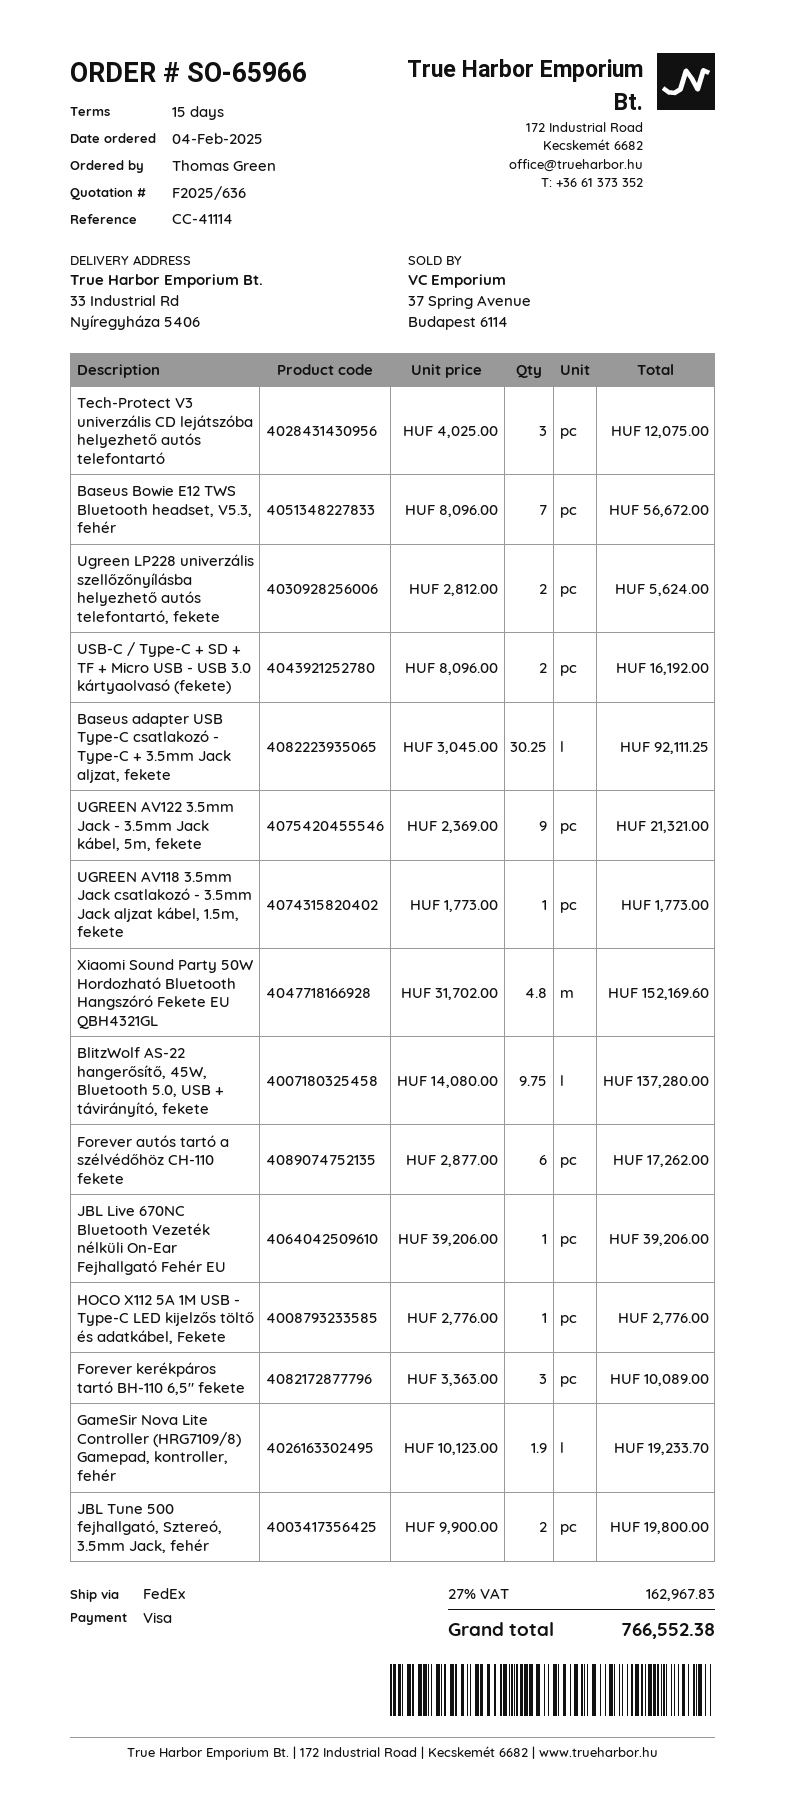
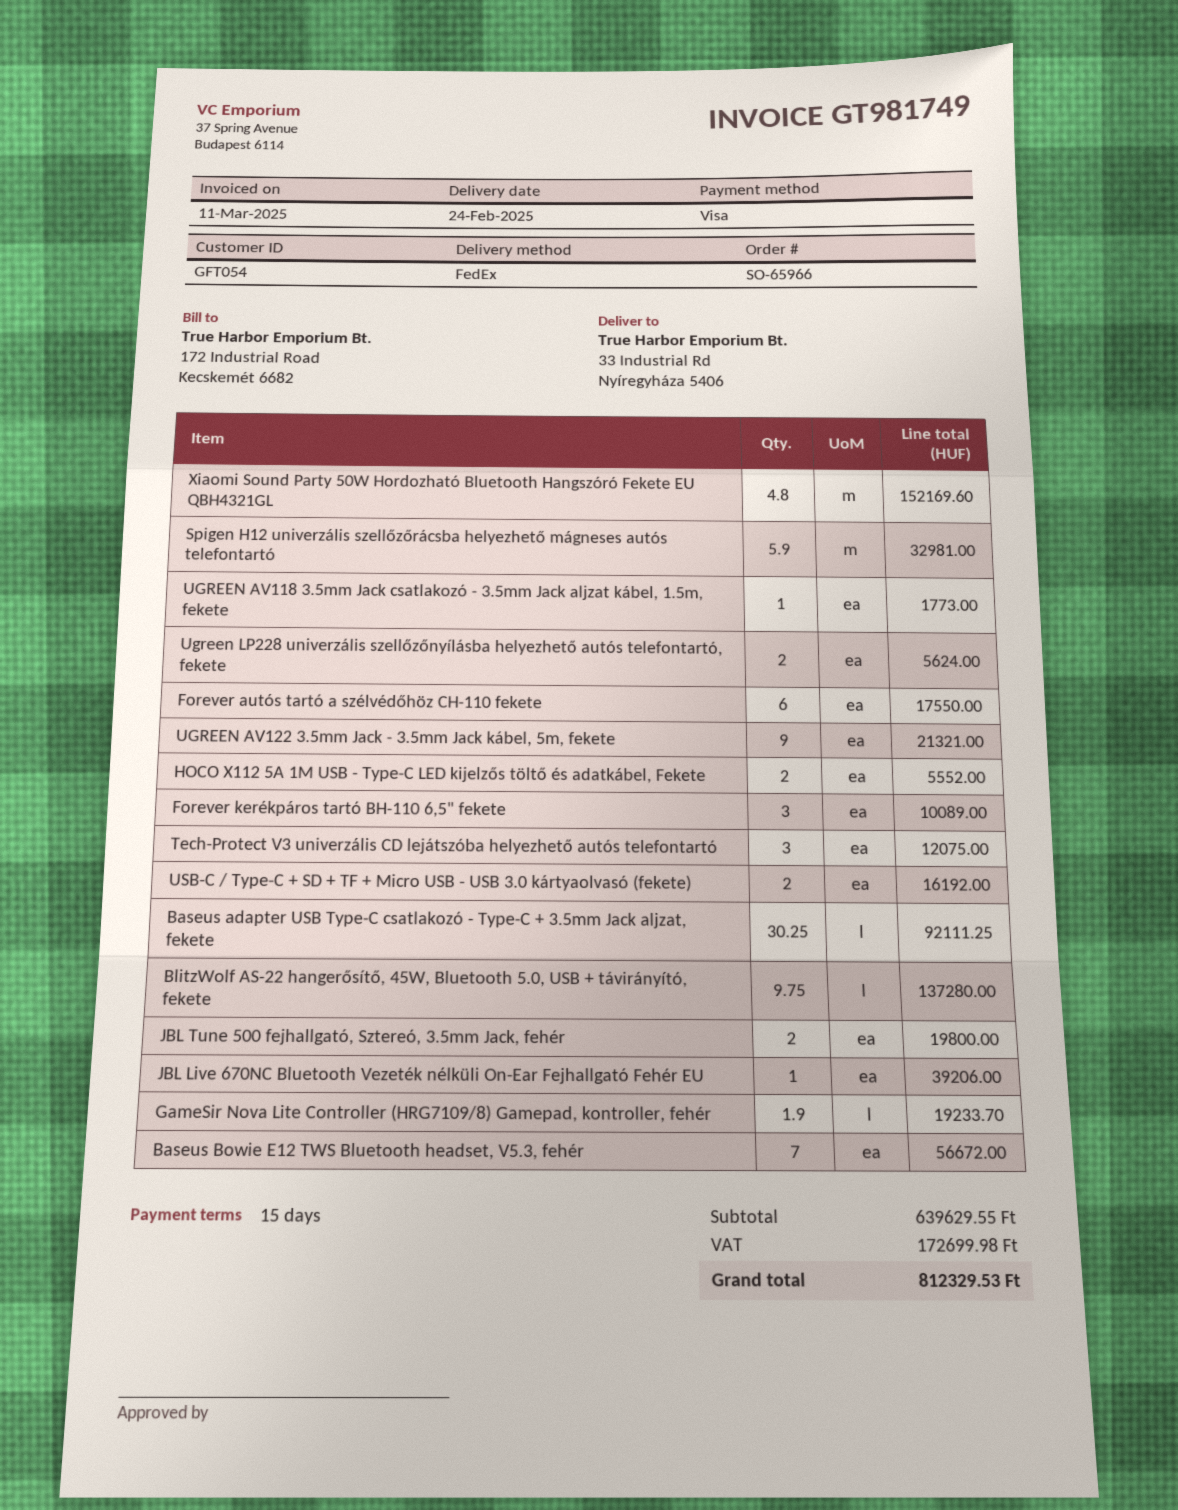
Forever autós tartó a szélvédőhöz CH-110 fekete: 6 for 17262.00 -> 6 for 17550.00
HOCO X112 5A 1M USB - Type-C LED kijelzős töltő és adatkábel, Fekete: 1 for 2776.00 -> 2 for 5552.00
Spigen H12 univerzális szellőzőrácsba helyezhető mágneses autós telefontartó: none -> 5.9 for 32981.00
tax: 162967.83 -> 172699.98
total: 766552.38 -> 812329.53

